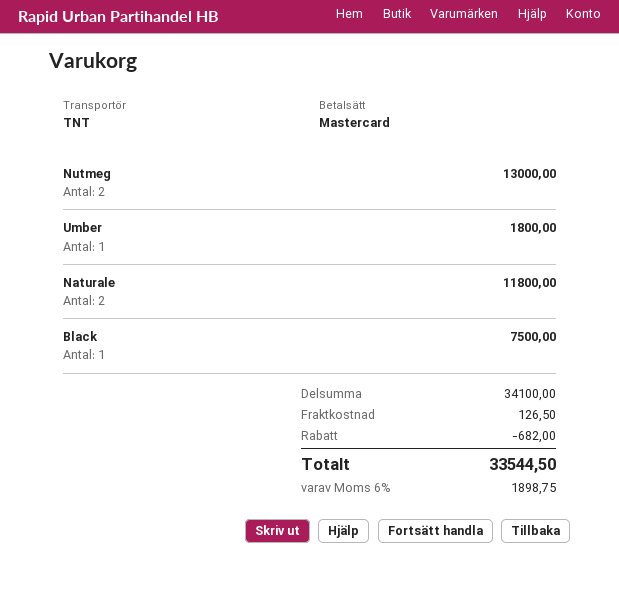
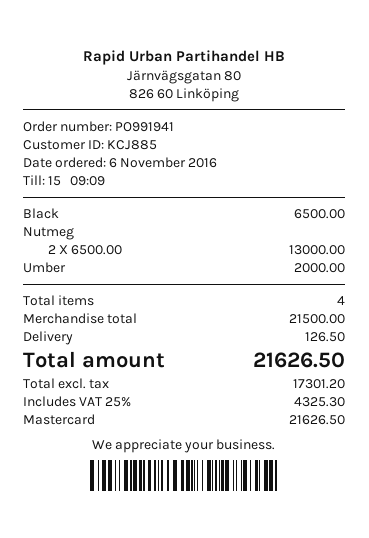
Umber: 1 for 1800.00 -> 1 for 2000.00
Naturale: 2 for 11800.00 -> none
Black: 1 for 7500.00 -> 1 for 6500.00
subtotal: 34100.00 -> 21500.00
discount: 682.00 -> none
tax: 6% = 1898.75 -> 25% = 4325.30
total: 33544.50 -> 21626.50

